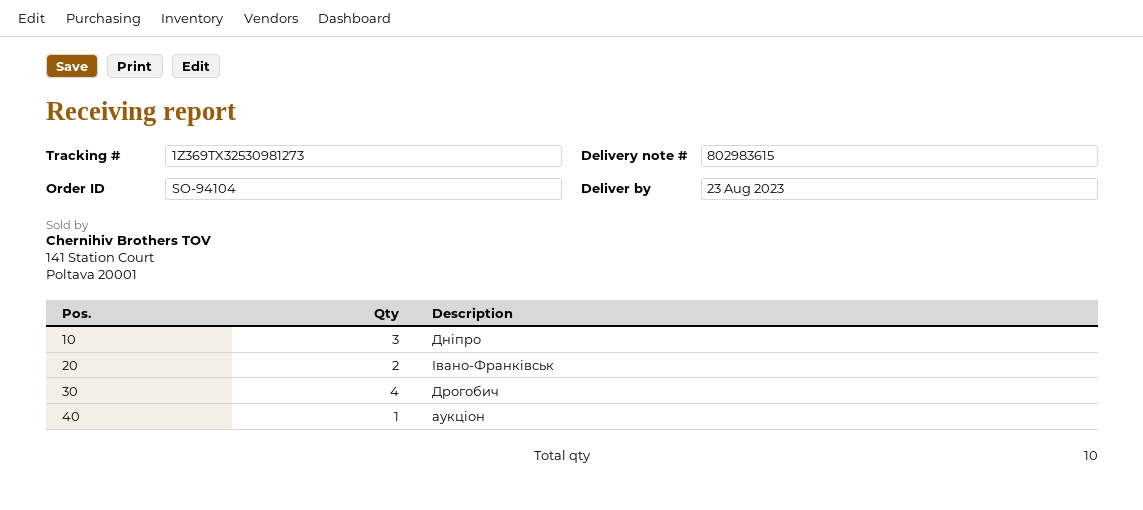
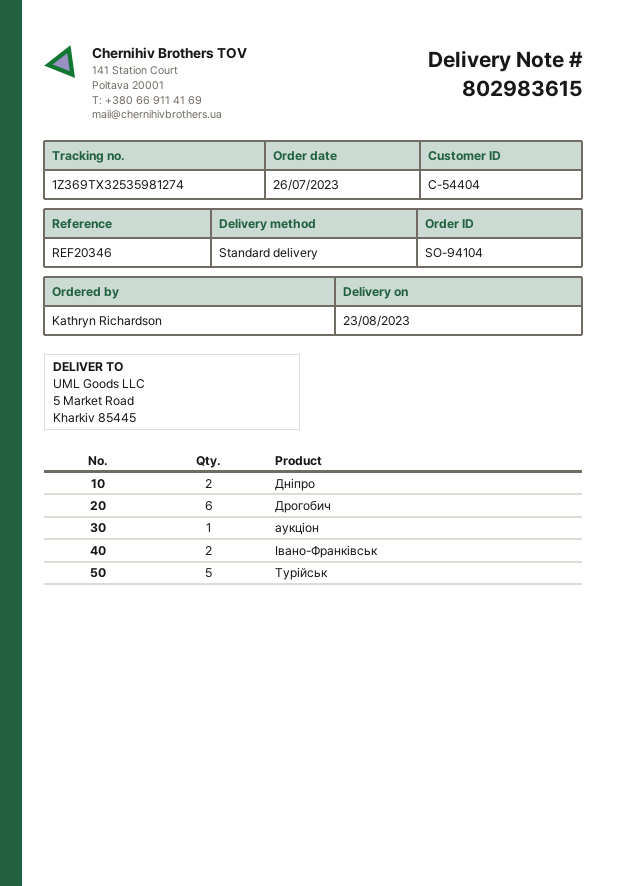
tracking number: 1Z369TX32530981273 -> 1Z369TX32535981274
Дніпро: 3 -> 2
Дрогобич: 4 -> 6
Турійськ: none -> 5

